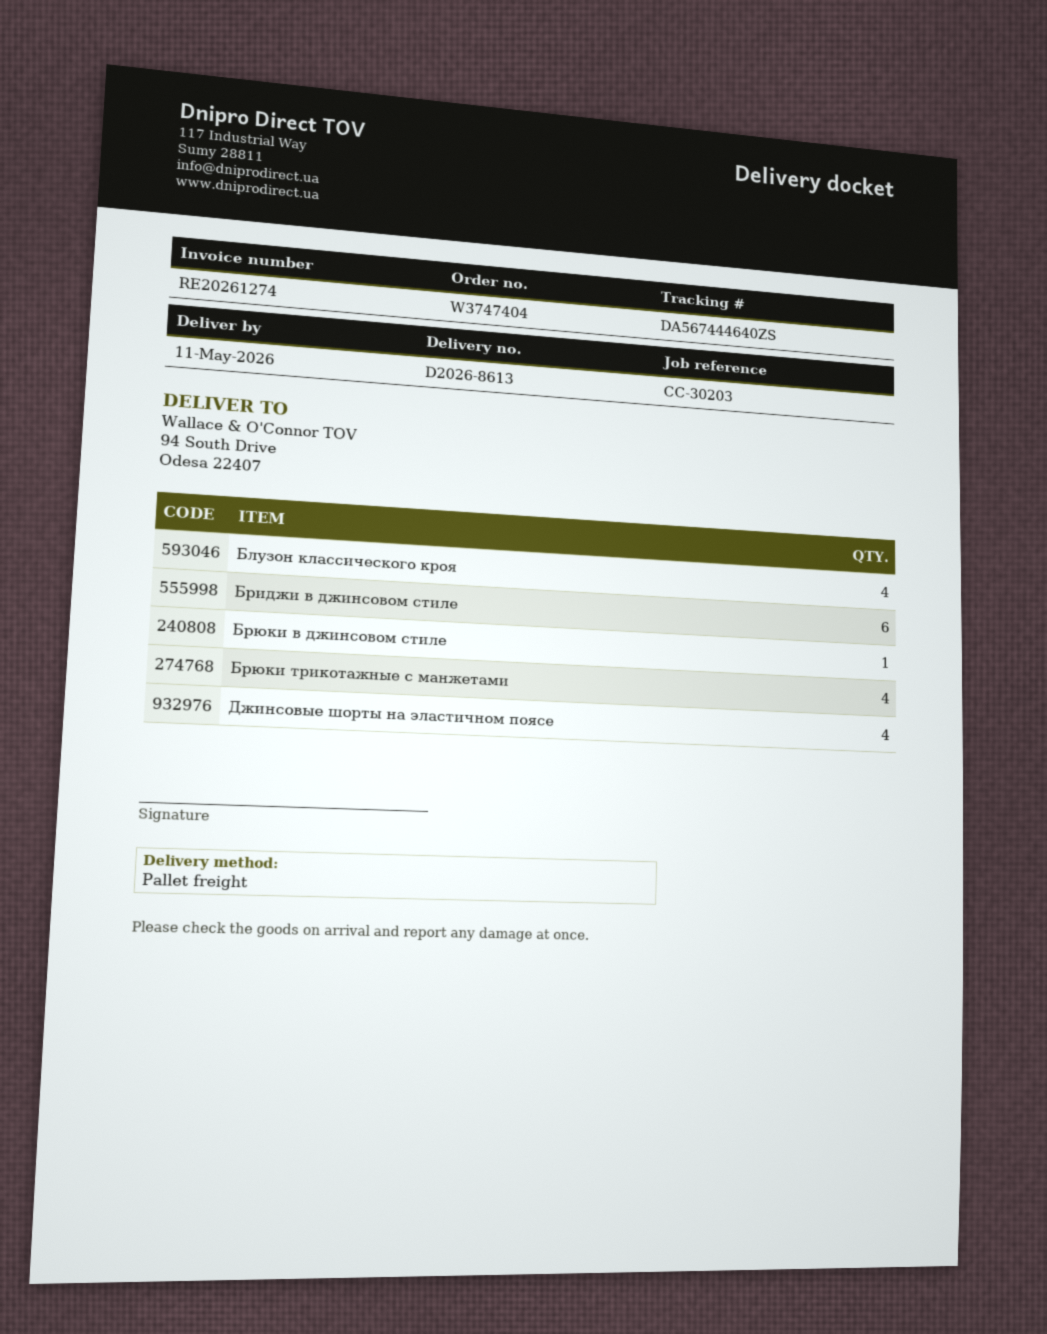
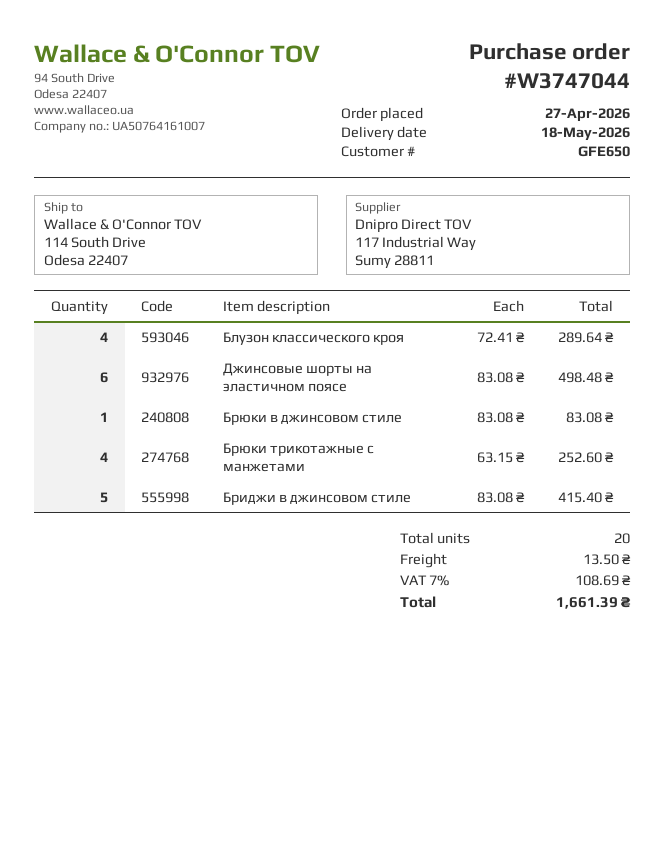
order number: W3747404 -> W3747044
delivery date: 2026-05-11 -> 2026-05-18
ship to: 94 South Drive, Odesa 22407 -> 114 South Drive, Odesa 22407
Бриджи в джинсовом стиле: 6 -> 5
Джинсовые шорты на эластичном поясе: 4 -> 6

